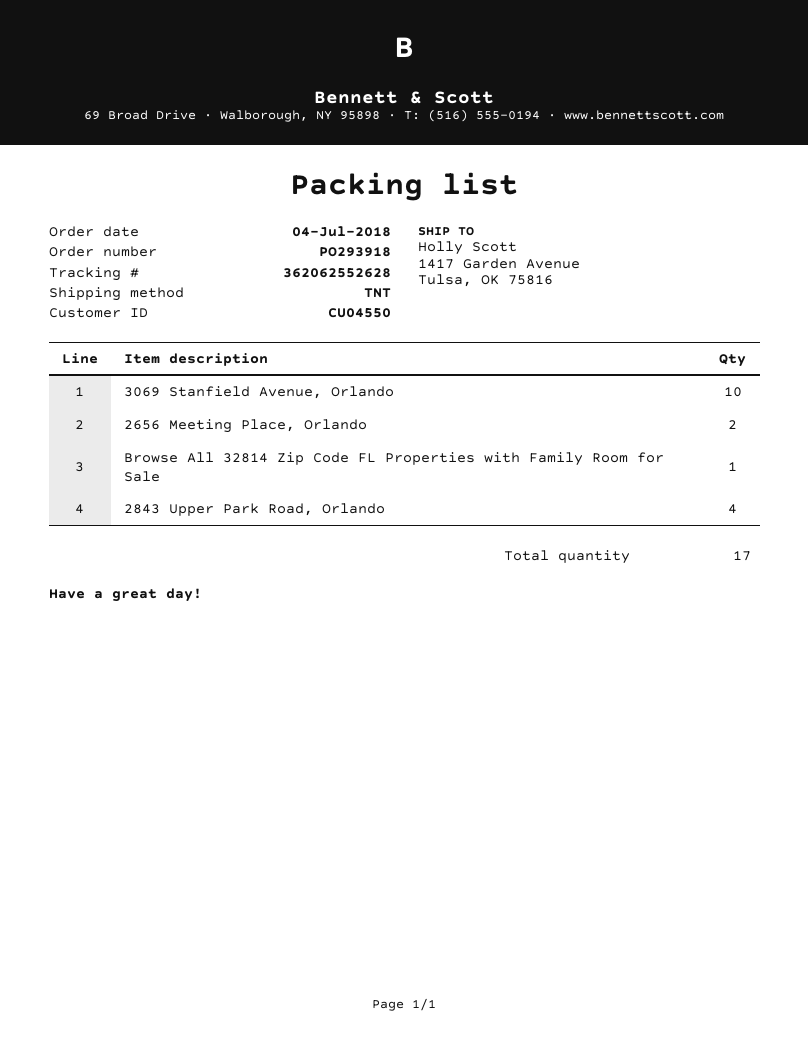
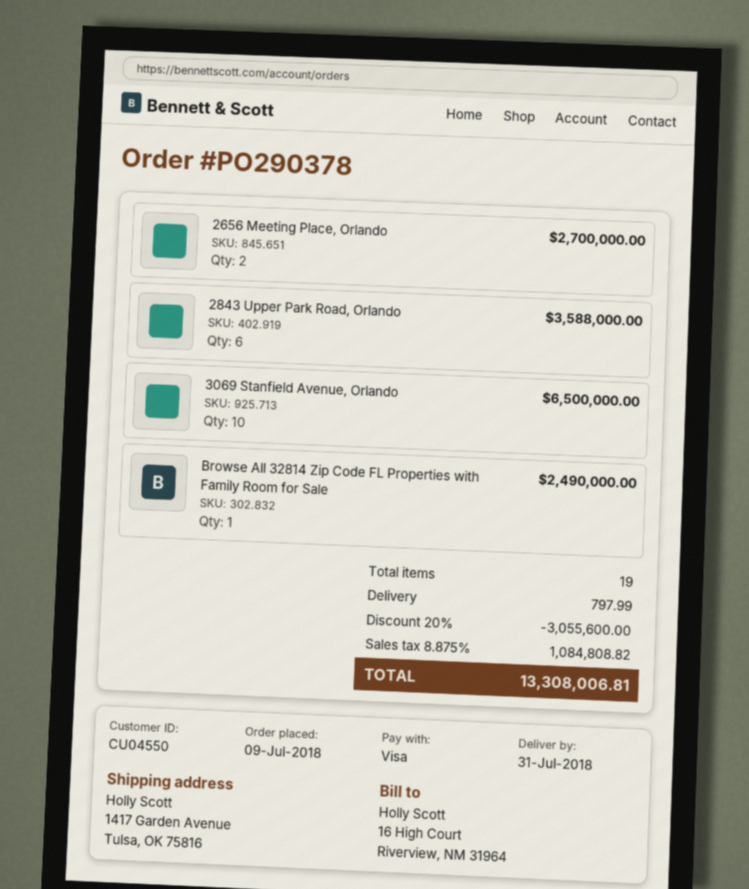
order number: PO293918 -> PO290378
order date: 2018-07-04 -> 2018-07-09
2843 Upper Park Road, Orlando: 4 -> 6
total quantity: 17 -> 19

